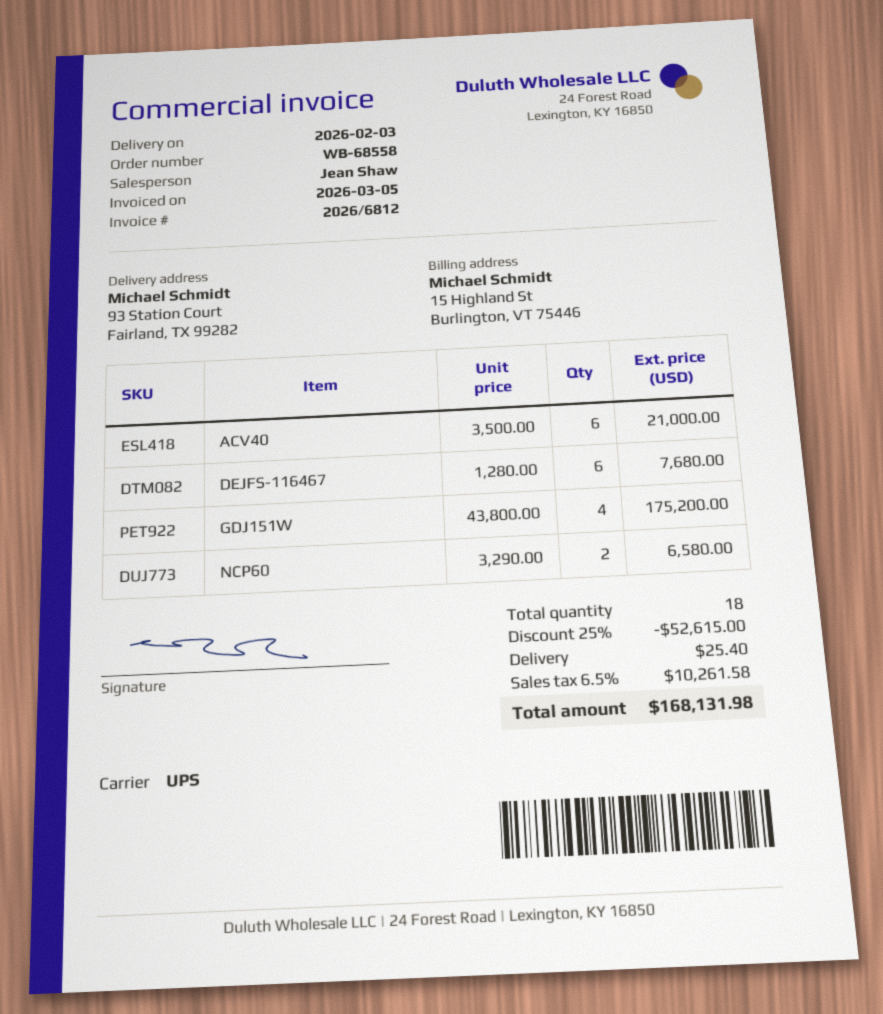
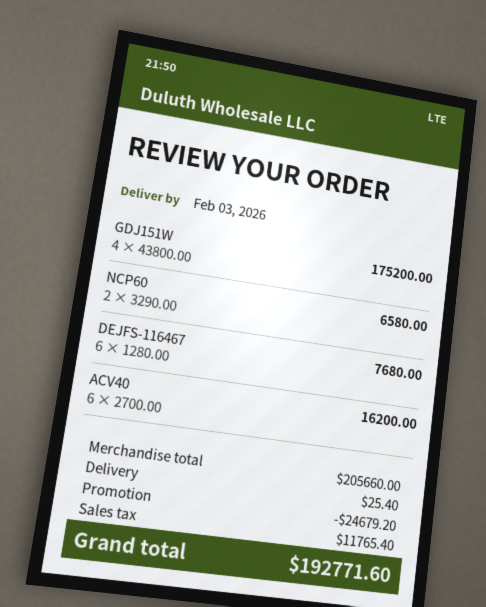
ACV40: 6 x 3500.00 = 21000.00 -> 6 x 2700.00 = 16200.00
discount: 52615.00 -> 24679.20
tax: 10261.58 -> 11765.40
total: 168131.98 -> 192771.60

